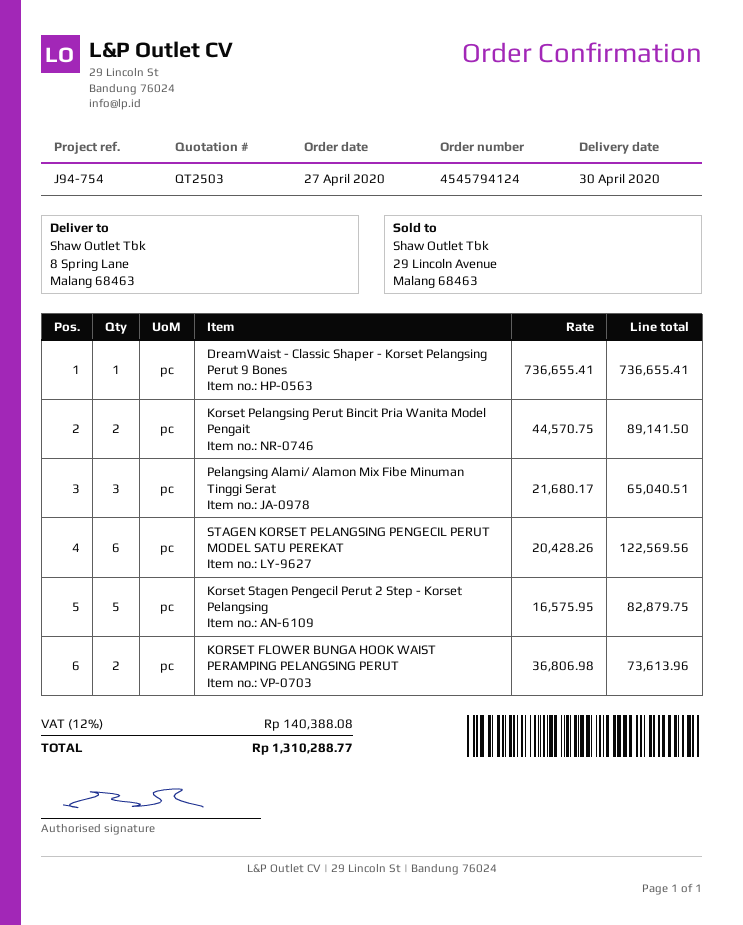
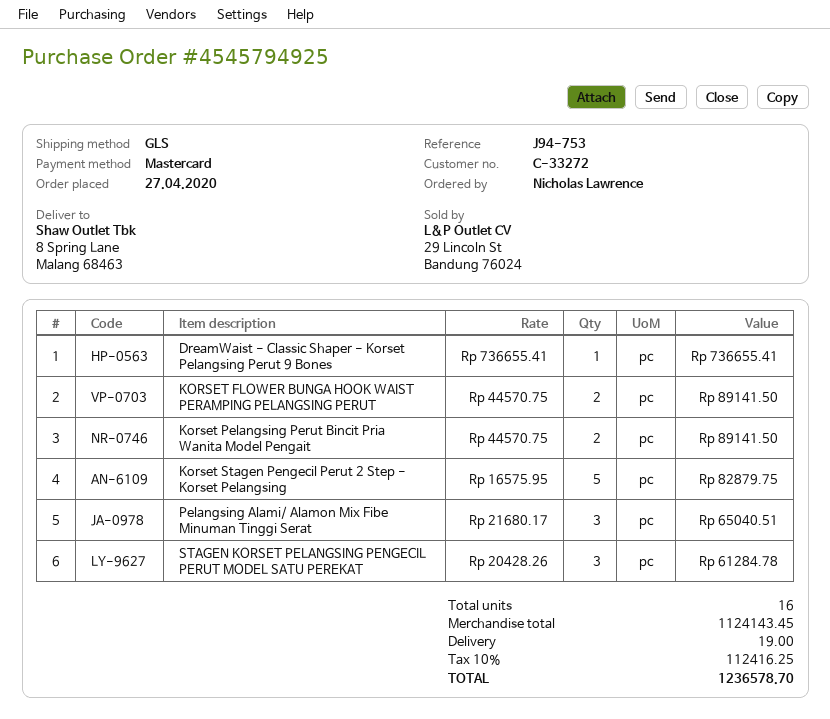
order number: 4545794124 -> 4545794925
reference: J94-754 -> J94-753
STAGEN KORSET PELANGSING PENGECIL PERUT MODEL SATU PEREKAT: 6 x 20428.26 = 122569.56 -> 3 x 20428.26 = 61284.78
KORSET FLOWER BUNGA HOOK WAIST PERAMPING PELANGSING PERUT: 2 x 36806.98 = 73613.96 -> 2 x 44570.75 = 89141.50
shipping: none -> 19.00
tax: 12% = 140388.08 -> 10% = 112416.25
total: 1310288.77 -> 1236578.70

